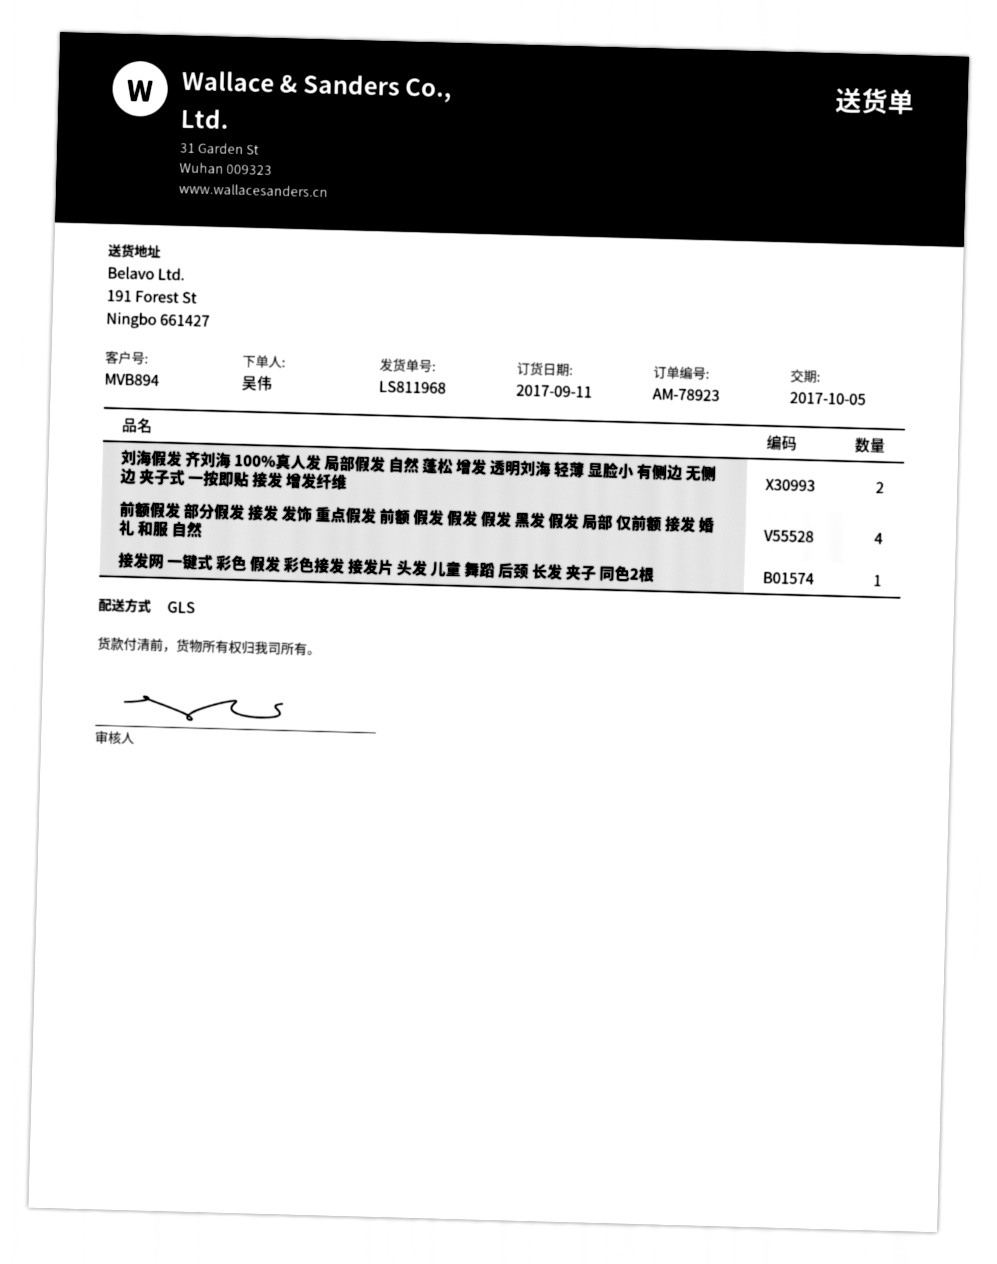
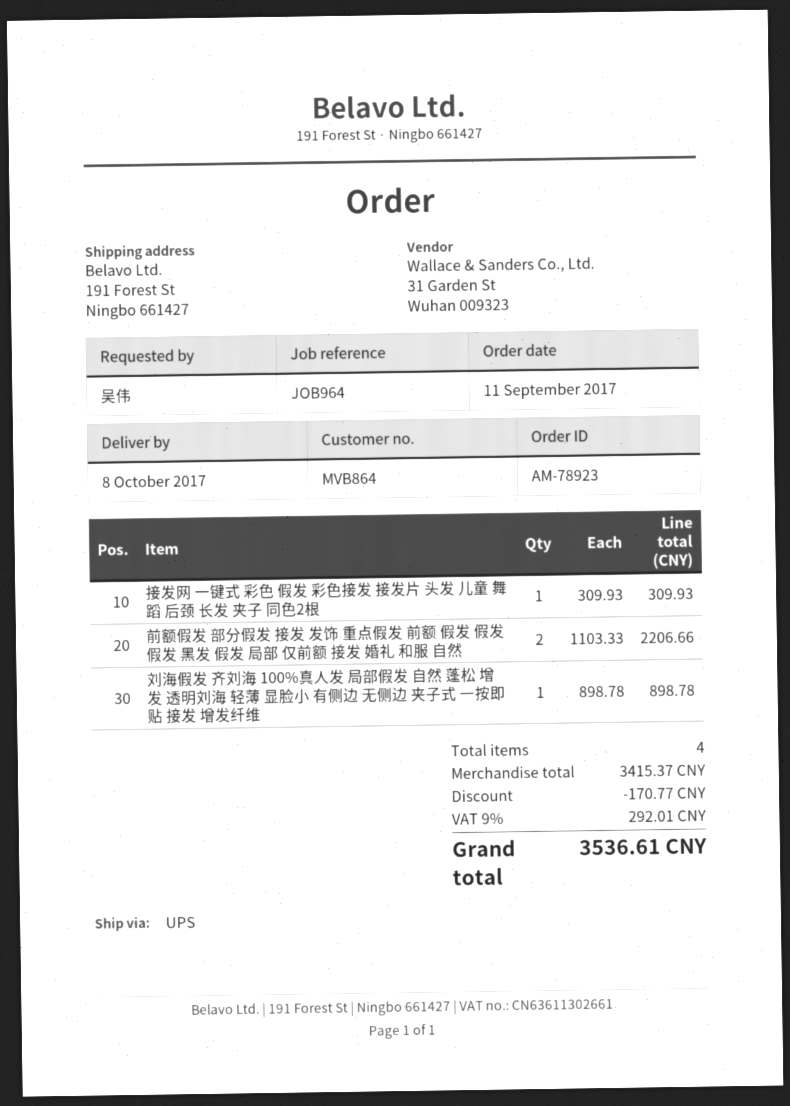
delivery date: 2017-10-05 -> 2017-10-08
customer number: MVB894 -> MVB864
shipping method: GLS -> UPS
刘海假发 齐刘海 100%真人发 局部假发 自然 蓬松 增发 透明刘海 轻薄 显脸小 有侧边 无侧边 夹子式 一按即贴 接发 增发纤维: 2 -> 1
前额假发 部分假发 接发 发饰 重点假发 前额 假发 假发 假发 黑发 假发 局部 仅前额 接发 婚礼 和服 自然: 4 -> 2

